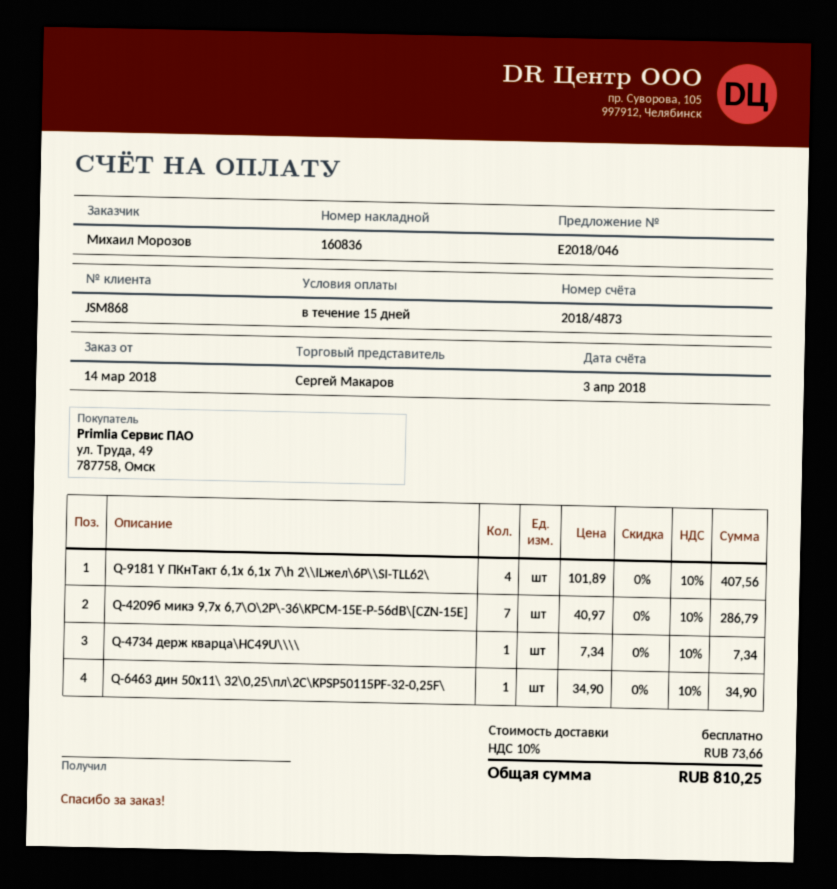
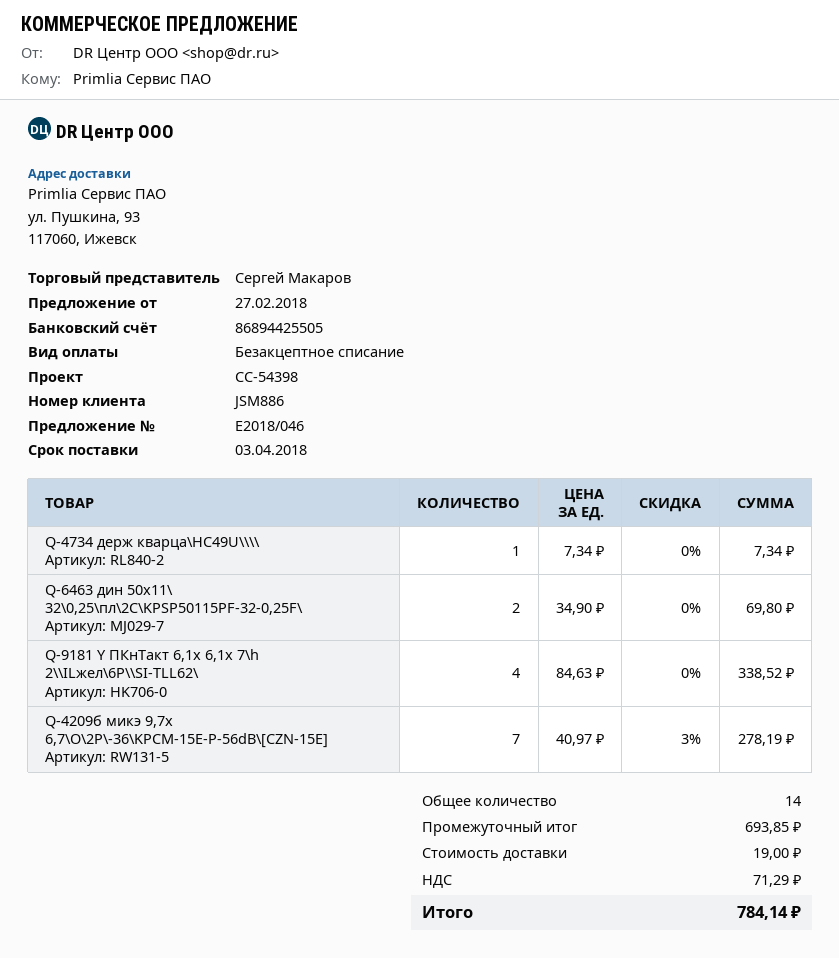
customer number: JSM868 -> JSM886
Q-9181 Y ПКнТакт 6,1x 6,1x 7\h 2\\ILжел\6P\\SI-TLL62\: 4 x 101.89 = 407.56 -> 4 x 84.63 = 338.52
Q-4209б микэ 9,7x 6,7\O\2P\-36\KPCM-15E-P-56dB\[CZN-15E]: 7 x 40.97 = 286.79 -> 7 x 40.97 - 3% = 278.19
Q-6463 дин 50x11\ 32\0,25\пл\2C\KPSP50115PF-32-0,25F\: 1 x 34.90 = 34.90 -> 2 x 34.90 = 69.80
shipping: 0.00 -> 19.00
tax: 73.66 -> 71.29
total: 810.25 -> 784.14

